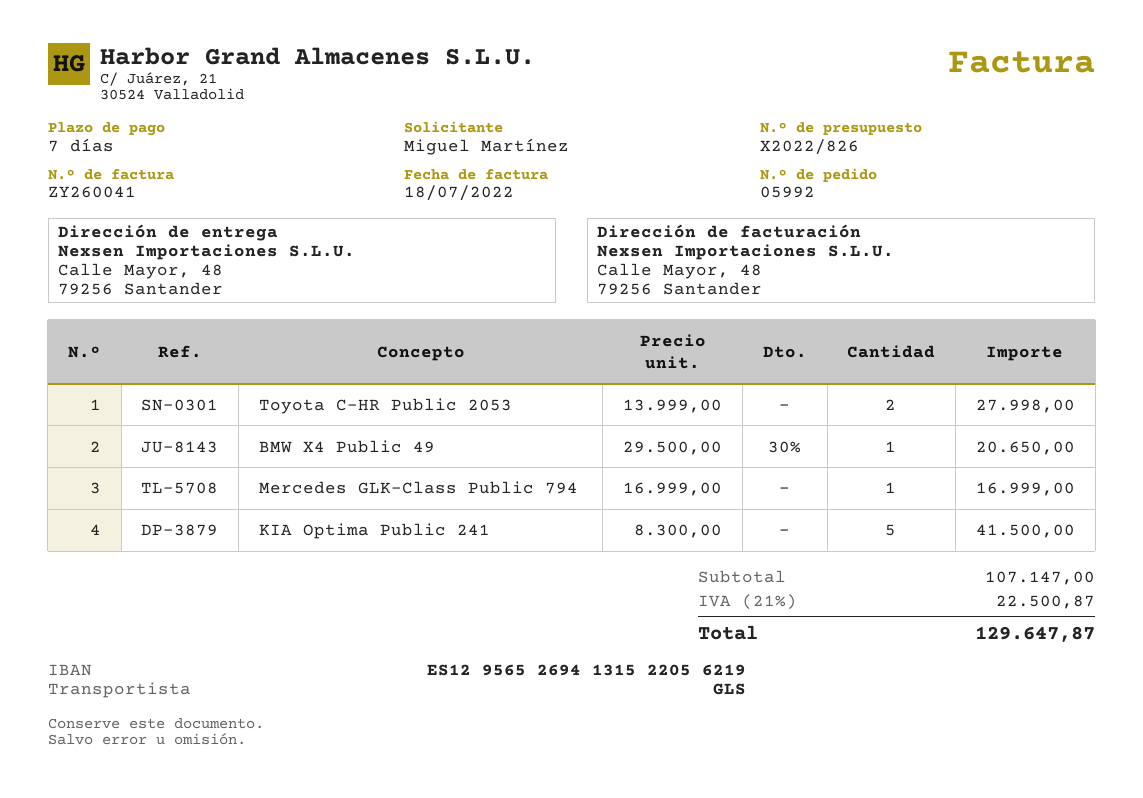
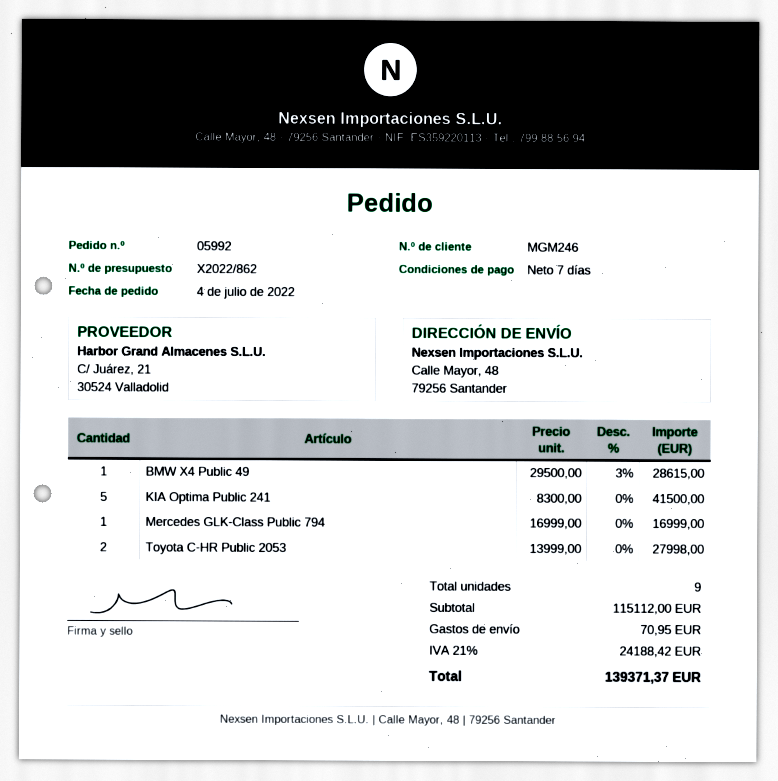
quote number: X2022/826 -> X2022/862
BMW X4 Public 49: 1 x 29500.00 - 30% = 20650.00 -> 1 x 29500.00 - 3% = 28615.00
subtotal: 107147.00 -> 115112.00
shipping: none -> 70.95
tax: 21% = 22500.87 -> 21% = 24188.42
total: 129647.87 -> 139371.37

